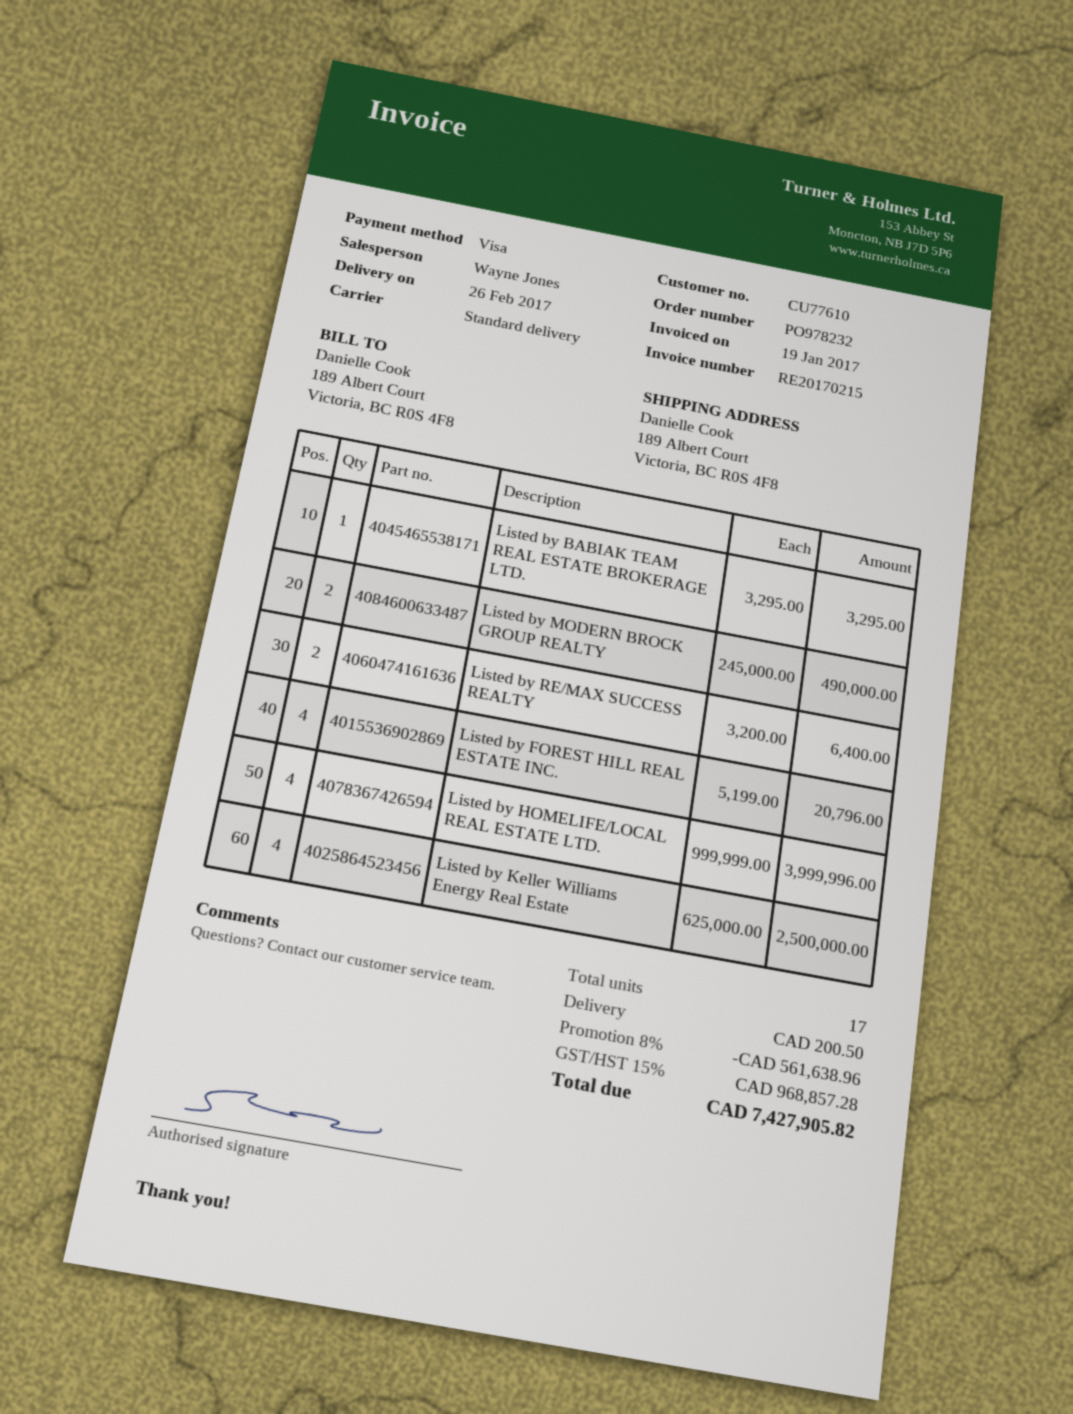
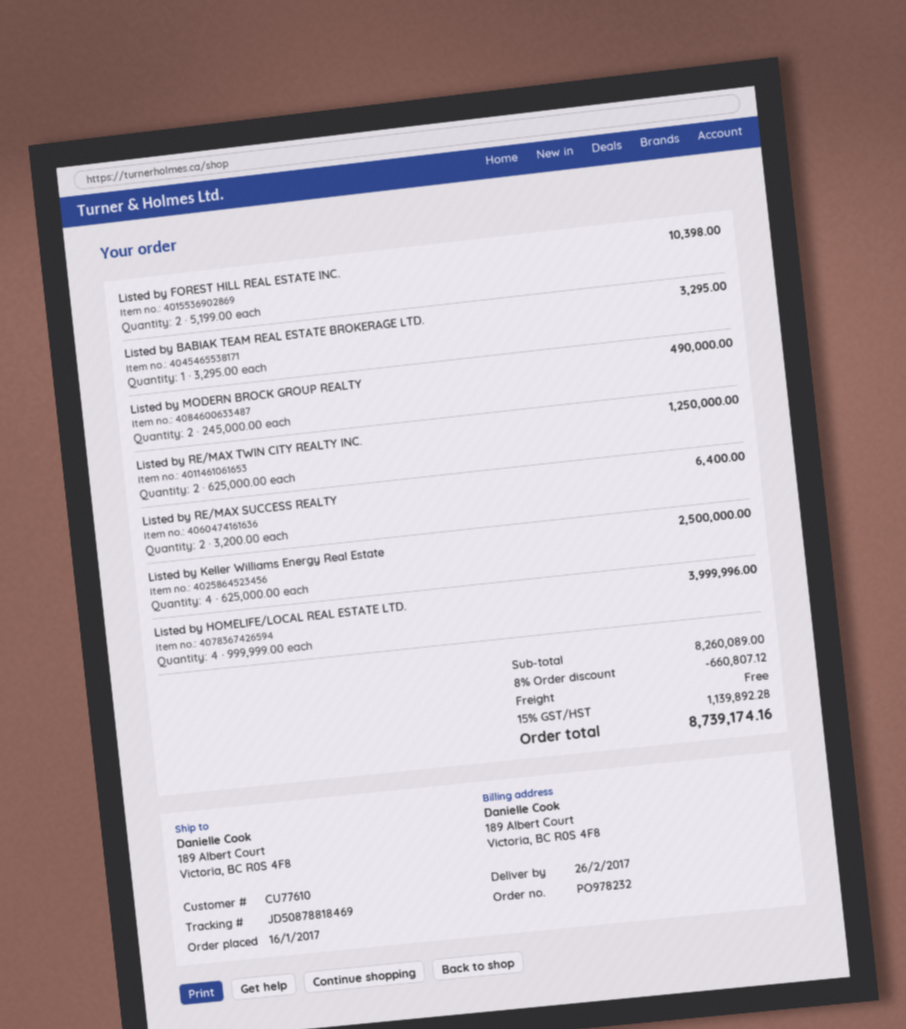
Listed by FOREST HILL REAL ESTATE INC.: 4 x 5199.00 = 20796.00 -> 2 x 5199.00 = 10398.00
Listed by RE/MAX TWIN CITY REALTY INC.: none -> 2 x 625000.00 = 1250000.00
discount: 8% = 561638.96 -> 8% = 660807.12
shipping: 200.50 -> 0.00
tax: 15% = 968857.28 -> 15% = 1139892.28
total: 7427905.82 -> 8739174.16

